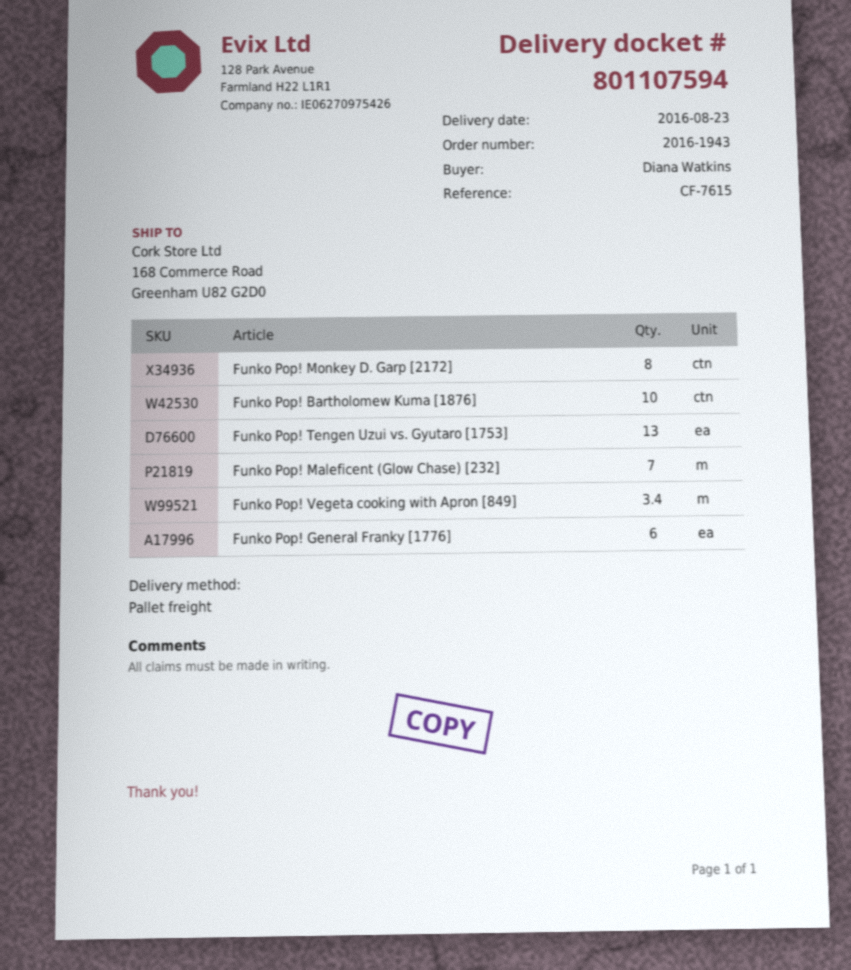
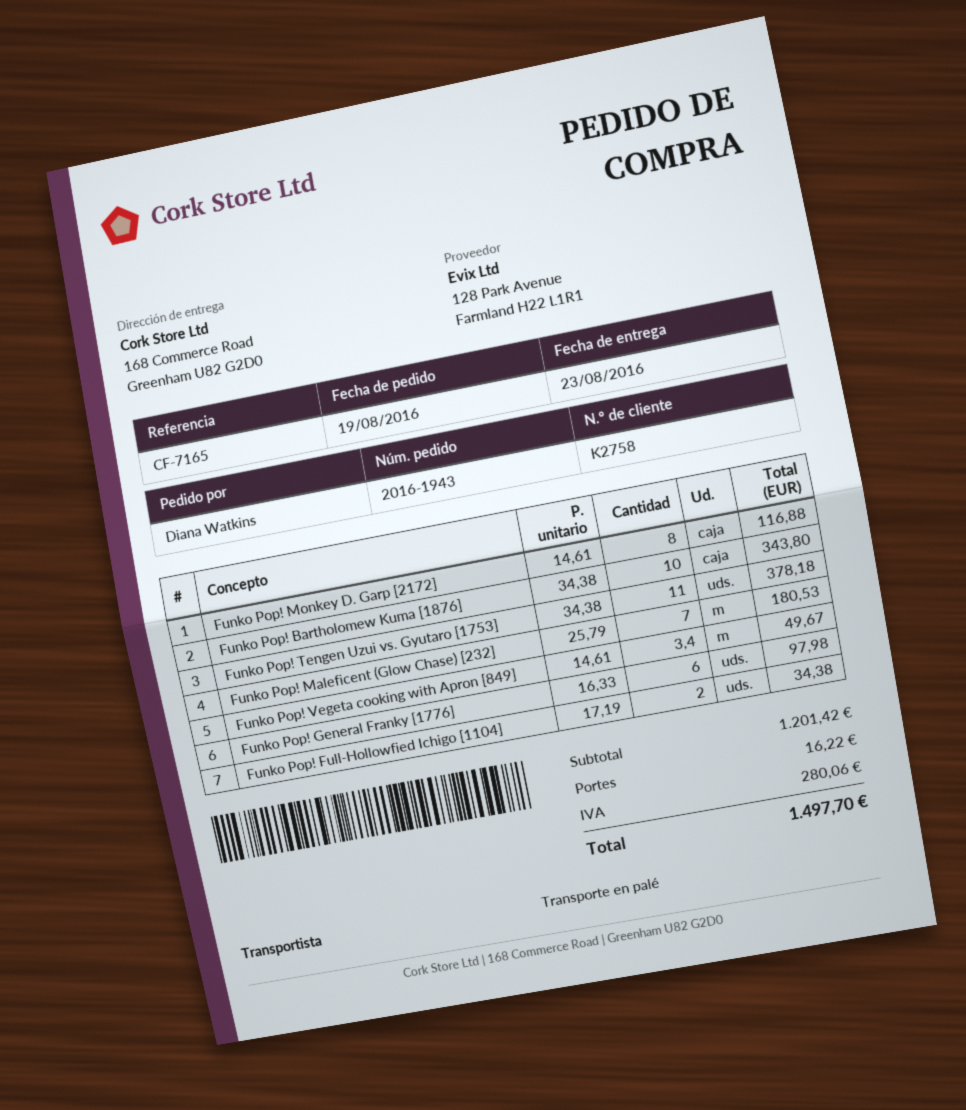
reference: CF-7615 -> CF-7165
Funko Pop! Tengen Uzui vs. Gyutaro [1753]: 13 -> 11
Funko Pop! Full-Hollowfied Ichigo [1104]: none -> 2

